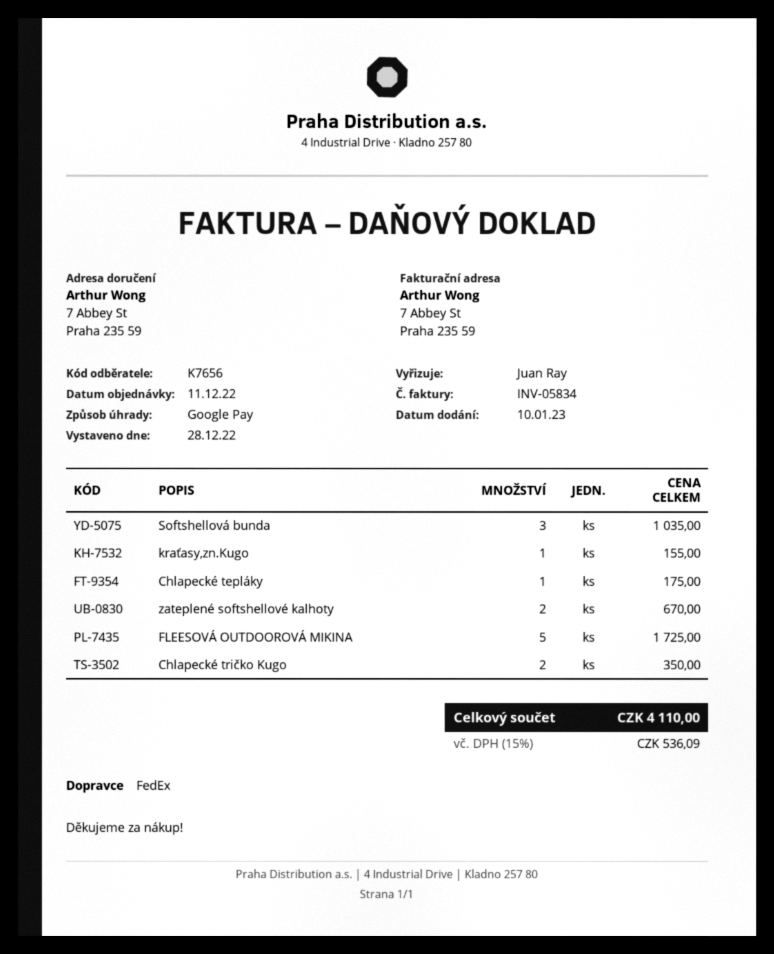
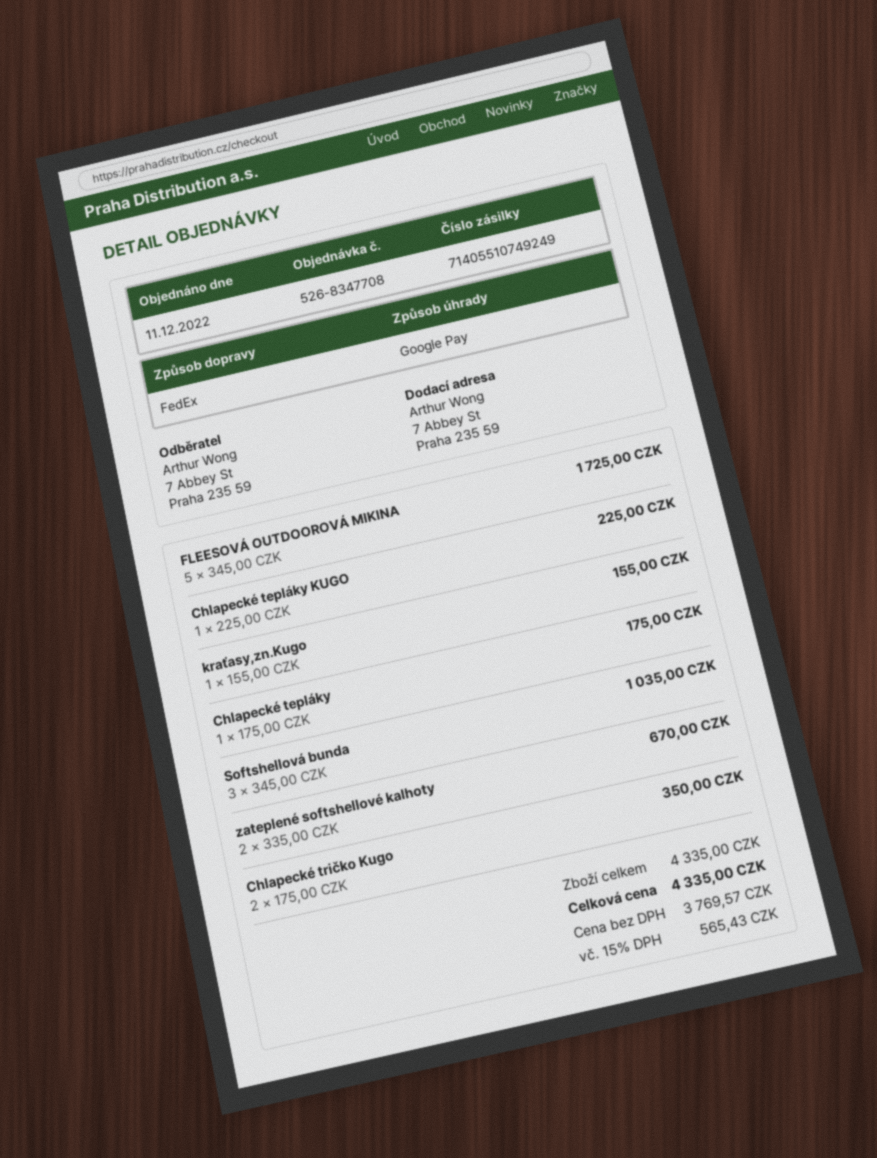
Chlapecké tepláky KUGO: none -> 1 for 225.00
tax: 15% = 536.09 -> 15% = 565.43
total: 4110.00 -> 4335.00

